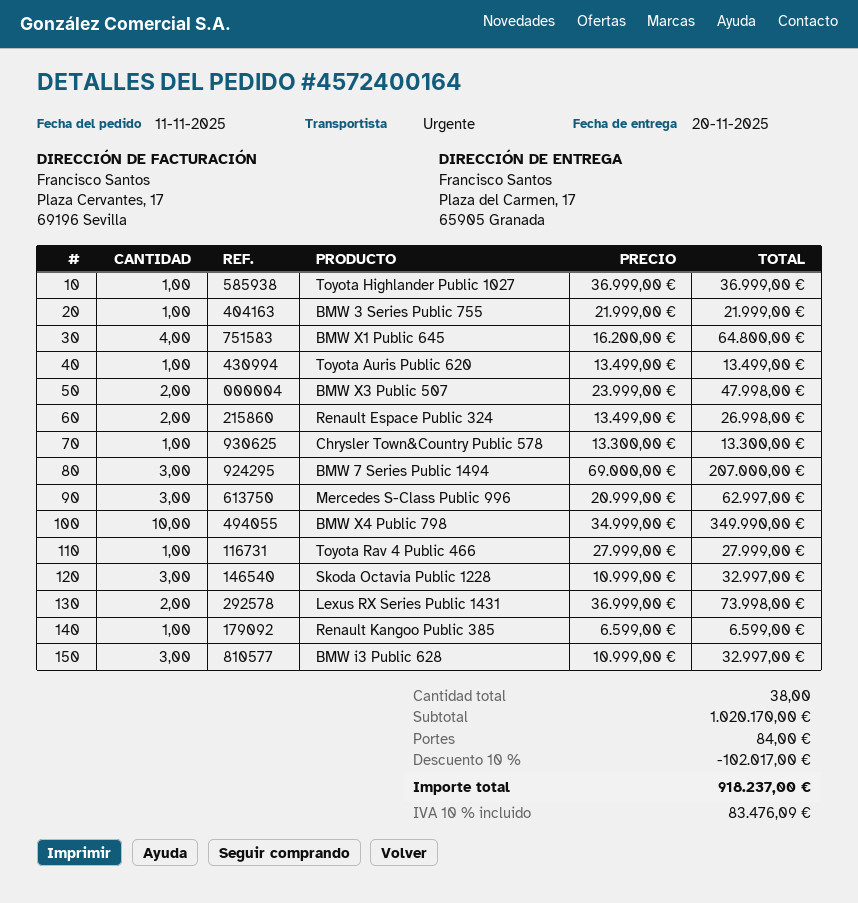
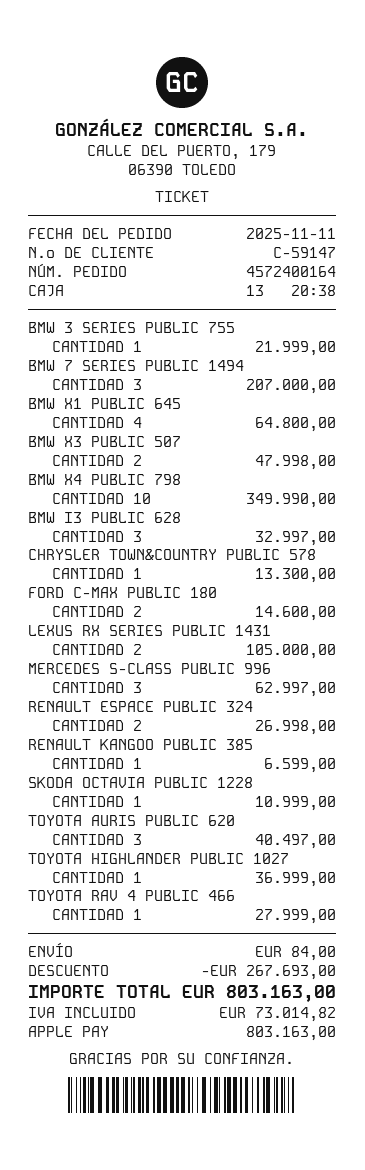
Toyota Auris Public 620: 1 for 13499.00 -> 3 for 40497.00
Skoda Octavia Public 1228: 3 for 32997.00 -> 1 for 10999.00
Lexus RX Series Public 1431: 2 for 73998.00 -> 2 for 105000.00
FORD C-MAX PUBLIC 180: none -> 2 for 14600.00
discount: 102017.00 -> 267693.00
tax: 83476.09 -> 73014.82
total: 918237.00 -> 803163.00

